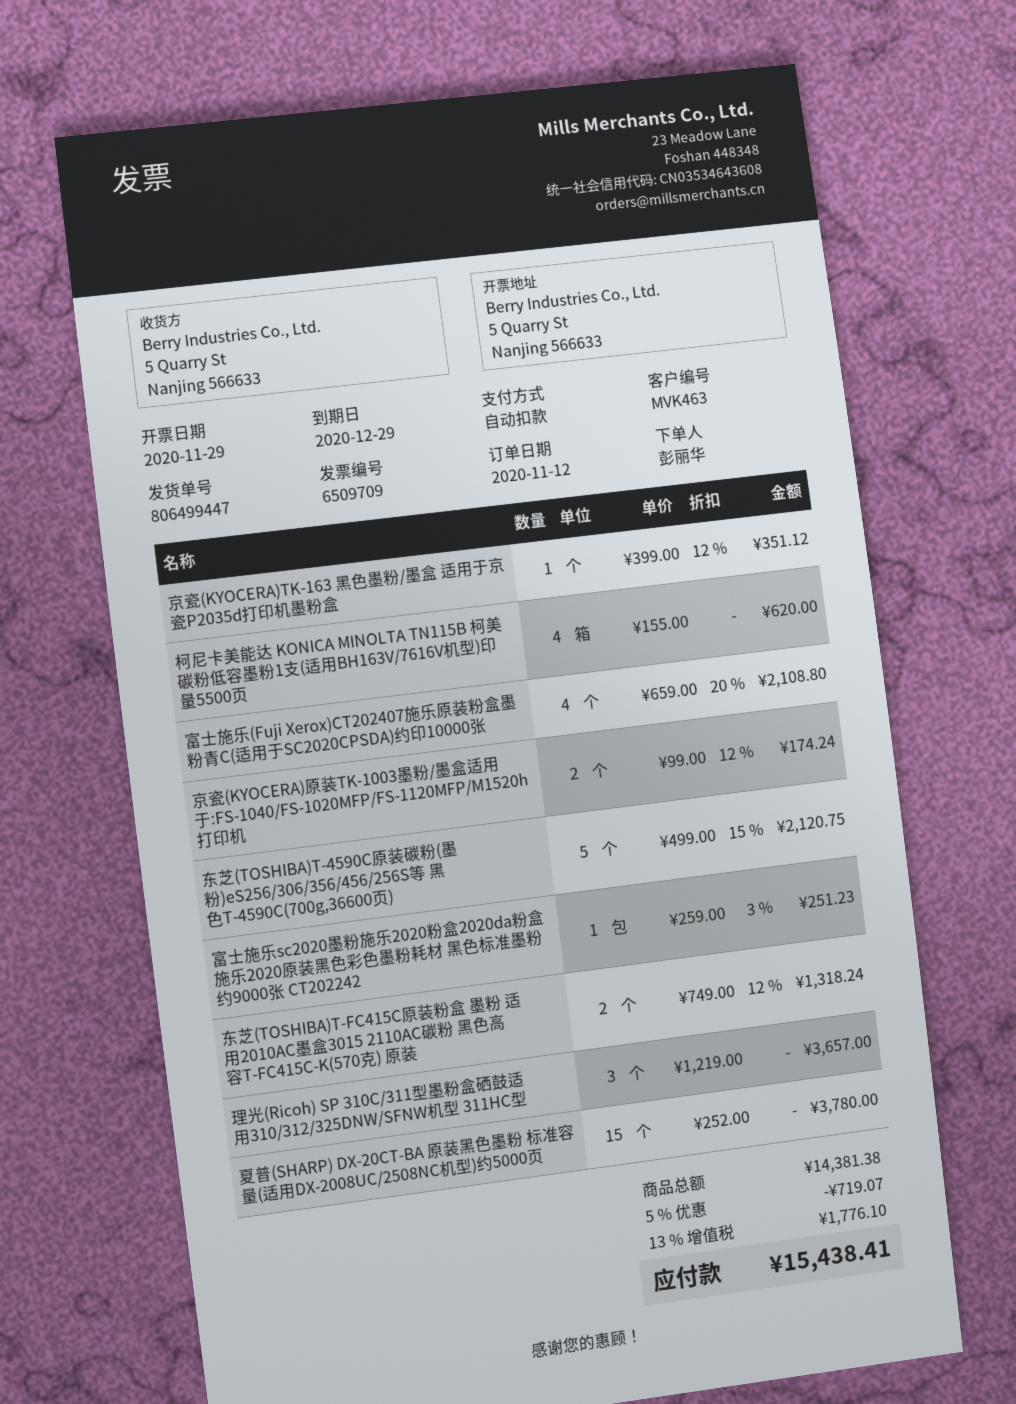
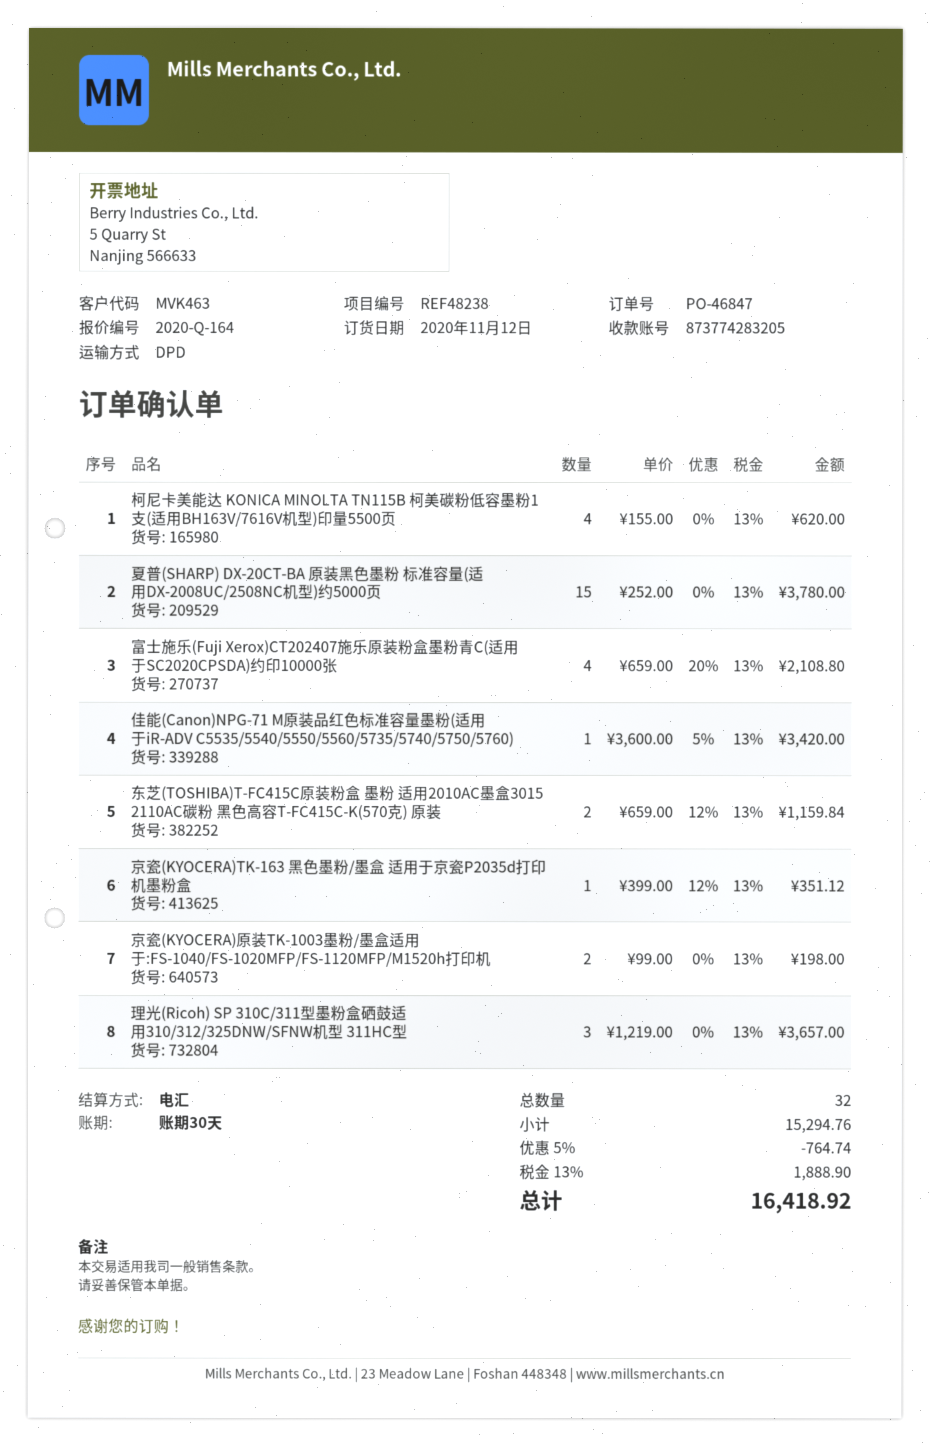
payment method: direct debit -> bank transfer
京瓷(KYOCERA)原装TK-1003墨粉/墨盒适用于:FS-1040/FS-1020MFP/FS-1120MFP/M1520h打印机: 2 x 99.00 - 12% = 174.24 -> 2 x 99.00 = 198.00
东芝(TOSHIBA)T-4590C原装碳粉(墨粉)eS256/306/356/456/256S等 黑色T-4590C(700g,36600页): 5 x 499.00 - 15% = 2120.75 -> none
富士施乐sc2020墨粉施乐2020粉盒2020da粉盒施乐2020原装黑色彩色墨粉耗材 黑色标准墨粉约9000张 CT202242: 1 x 259.00 - 3% = 251.23 -> none
东芝(TOSHIBA)T-FC415C原装粉盒 墨粉 适用2010AC墨盒3015 2110AC碳粉 黑色高容T-FC415C-K(570克) 原装: 2 x 749.00 - 12% = 1318.24 -> 2 x 659.00 - 12% = 1159.84
佳能(Canon)NPG-71 M原装品红色标准容量墨粉(适用于iR-ADV C5535/5540/5550/5560/5735/5740/5750/5760): none -> 1 x 3600.00 - 5% = 3420.00
subtotal: 14381.38 -> 15294.76
discount: 5% = 719.07 -> 5% = 764.74
tax: 13% = 1776.10 -> 13% = 1888.90
total: 15438.41 -> 16418.92

